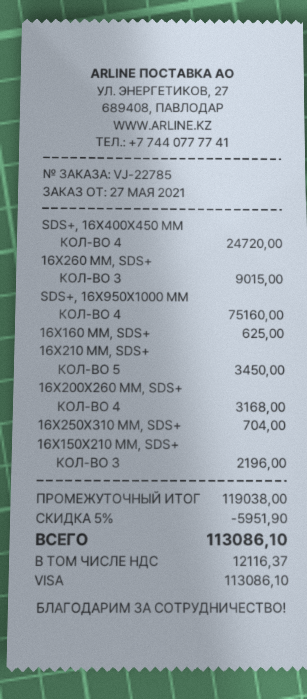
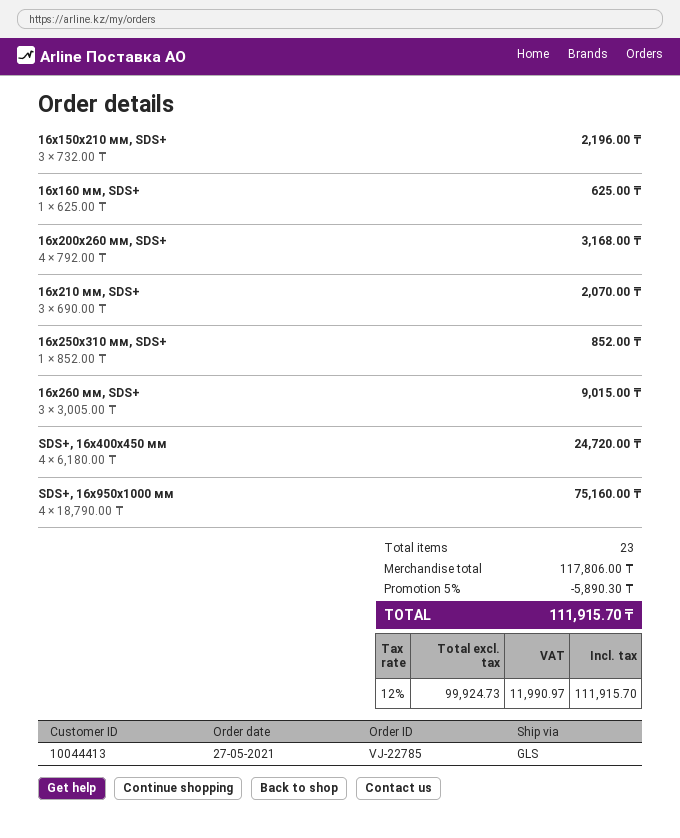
16X210 ММ, SDS+: 5 for 3450.00 -> 3 for 2070.00
16X250X310 ММ, SDS+: 1 for 704.00 -> 1 for 852.00
subtotal: 119038.00 -> 117806.00
discount: 5% = 5951.90 -> 5% = 5890.30
tax: 12116.37 -> 11990.97
total: 113086.10 -> 111915.70

